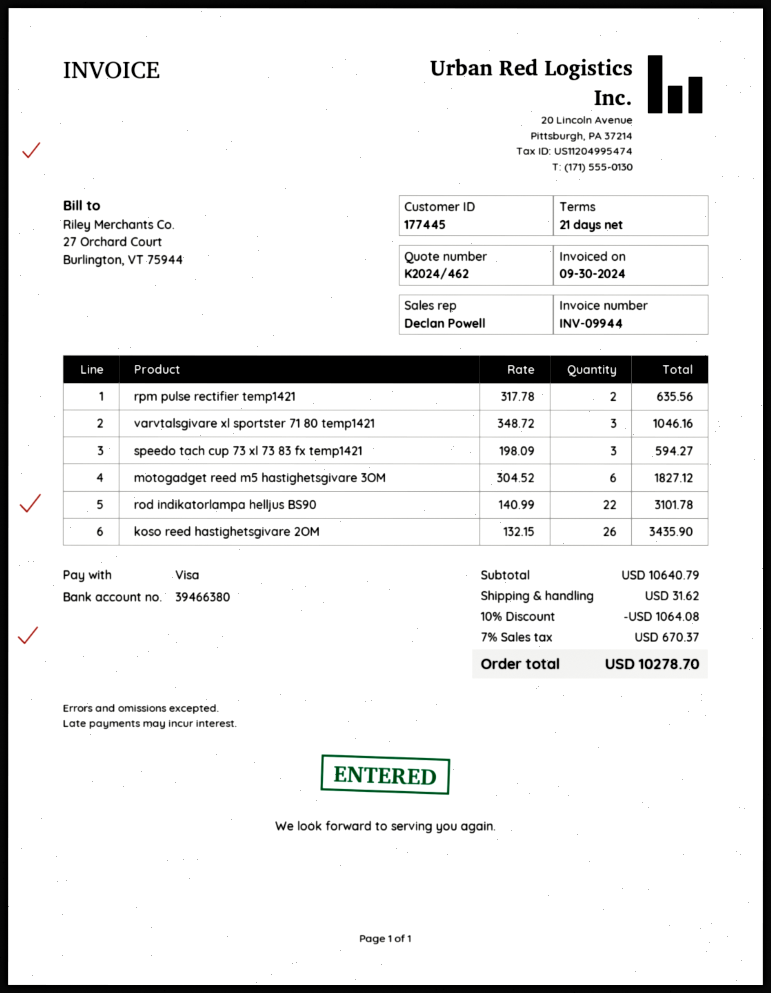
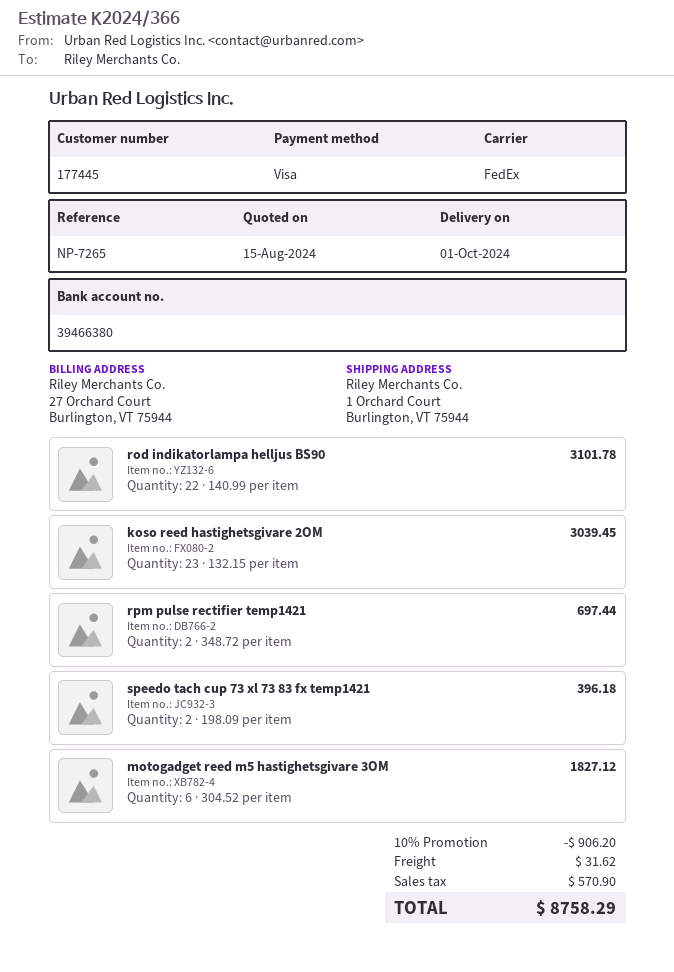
quote number: K2024/462 -> K2024/366
rpm pulse rectifier temp1421: 2 x 317.78 = 635.56 -> 2 x 348.72 = 697.44
varvtalsgivare xl sportster 71 80 temp1421: 3 x 348.72 = 1046.16 -> none
speedo tach cup 73 xl 73 83 fx temp1421: 3 x 198.09 = 594.27 -> 2 x 198.09 = 396.18
koso reed hastighetsgivare 2OM: 26 x 132.15 = 3435.90 -> 23 x 132.15 = 3039.45
discount: 10% = 1064.08 -> 10% = 906.20
tax: 670.37 -> 570.90
total: 10278.70 -> 8758.29

